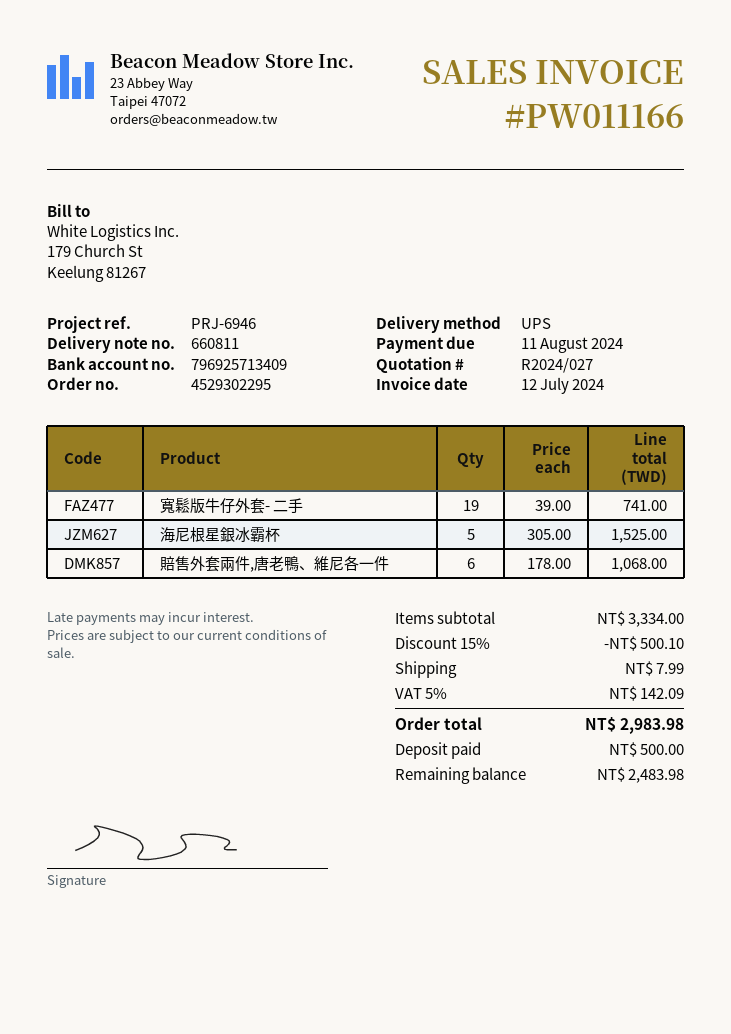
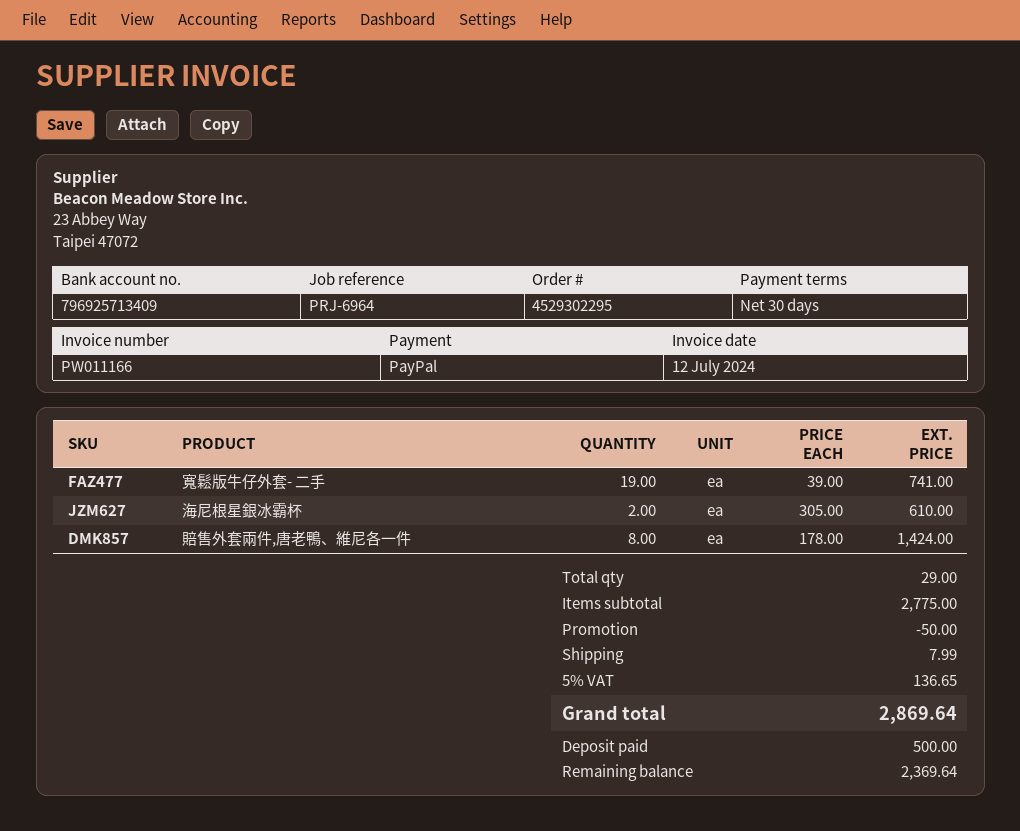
reference: PRJ-6946 -> PRJ-6964
海尼根星銀冰霸杯: 5 x 305.00 = 1525.00 -> 2 x 305.00 = 610.00
賠售外套兩件,唐老鴨、維尼各一件: 6 x 178.00 = 1068.00 -> 8 x 178.00 = 1424.00
subtotal: 3334.00 -> 2775.00
discount: 500.10 -> 50.00
tax: 5% = 142.09 -> 5% = 136.65
total: 2983.98 -> 2869.64
balance: 2483.98 -> 2369.64

